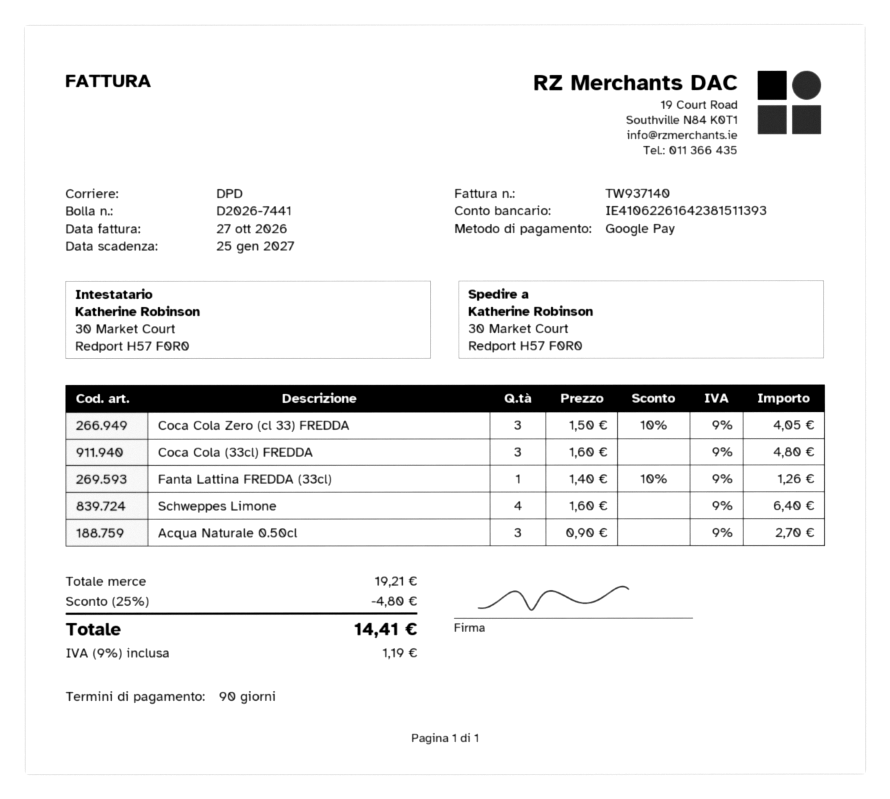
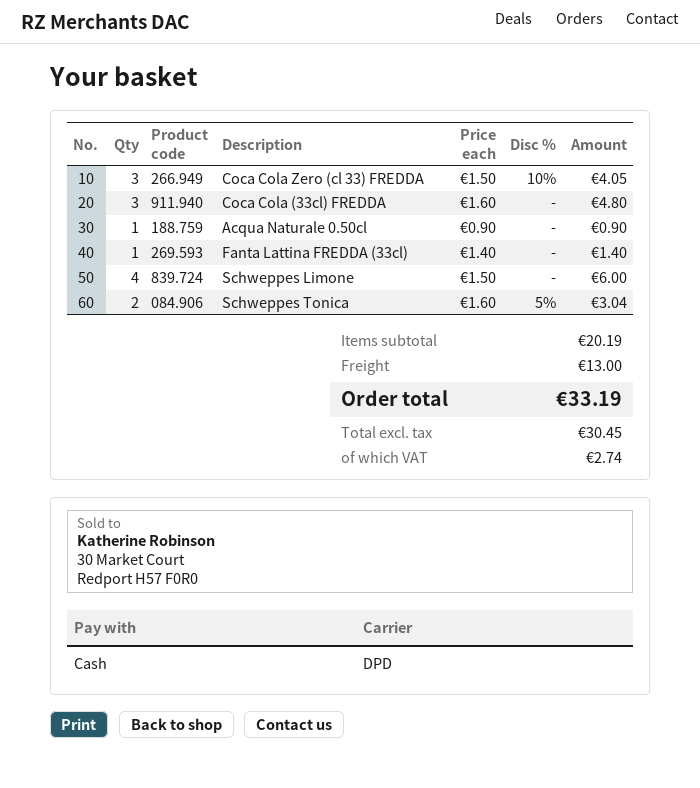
payment method: Google Pay -> cash
Fanta Lattina FREDDA (33cl): 1 x 1.40 - 10% = 1.26 -> 1 x 1.40 = 1.40
Schweppes Limone: 4 x 1.60 = 6.40 -> 4 x 1.50 = 6.00
Acqua Naturale 0.50cl: 3 x 0.90 = 2.70 -> 1 x 0.90 = 0.90
Schweppes Tonica: none -> 2 x 1.60 - 5% = 3.04
subtotal: 19.21 -> 20.19
discount: 25% = 4.80 -> none
shipping: none -> 13.00
tax: 1.19 -> 2.74
total: 14.41 -> 33.19

